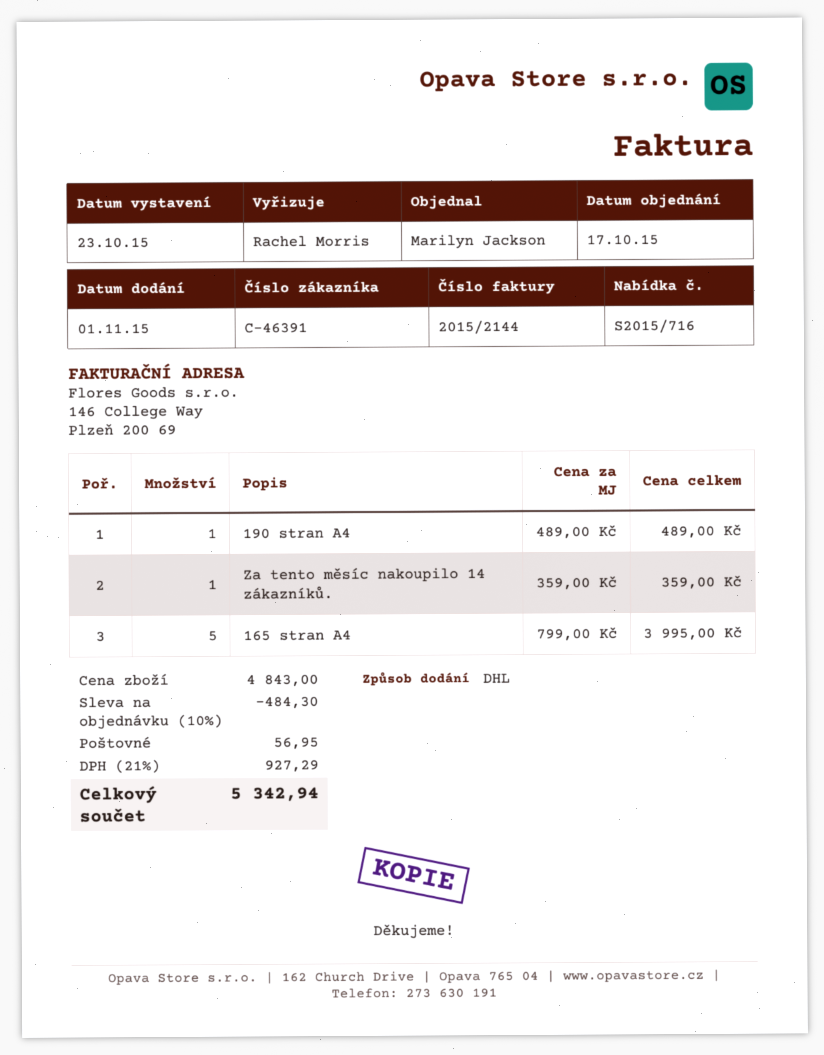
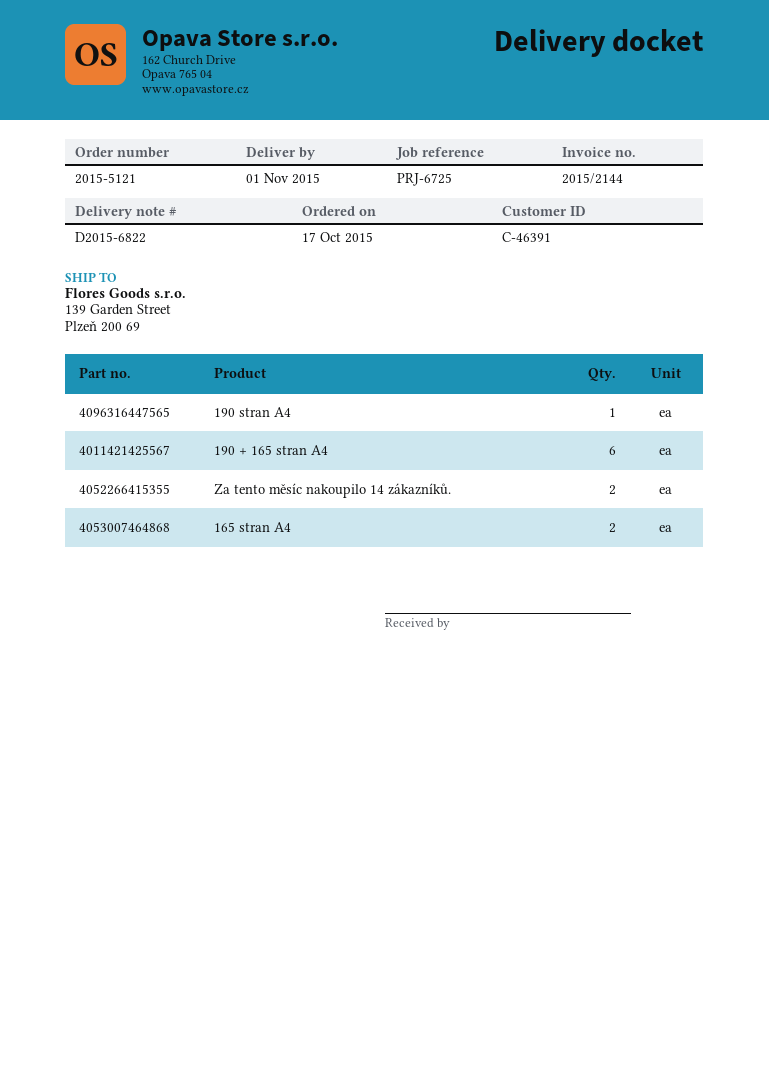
Za tento měsíc nakoupilo 14 zákazníků.: 1 -> 2
165 stran A4: 5 -> 2
190 + 165 stran A4: none -> 6

